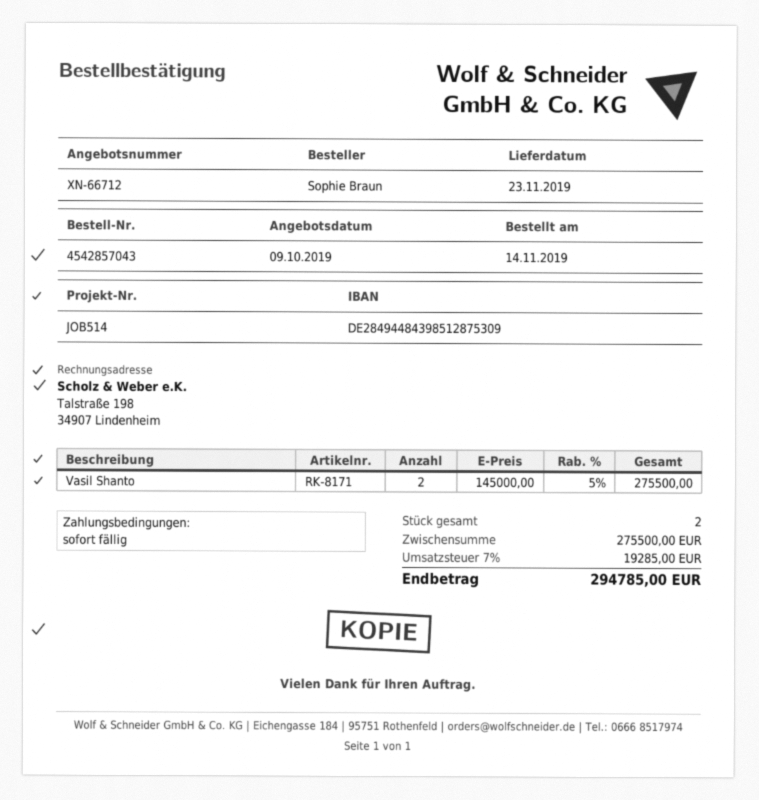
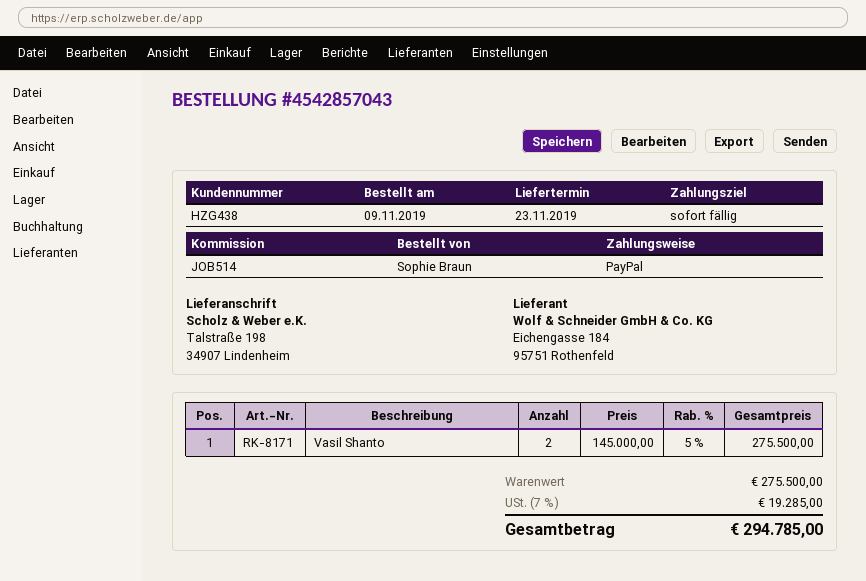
order date: 2019-11-14 -> 2019-11-09

